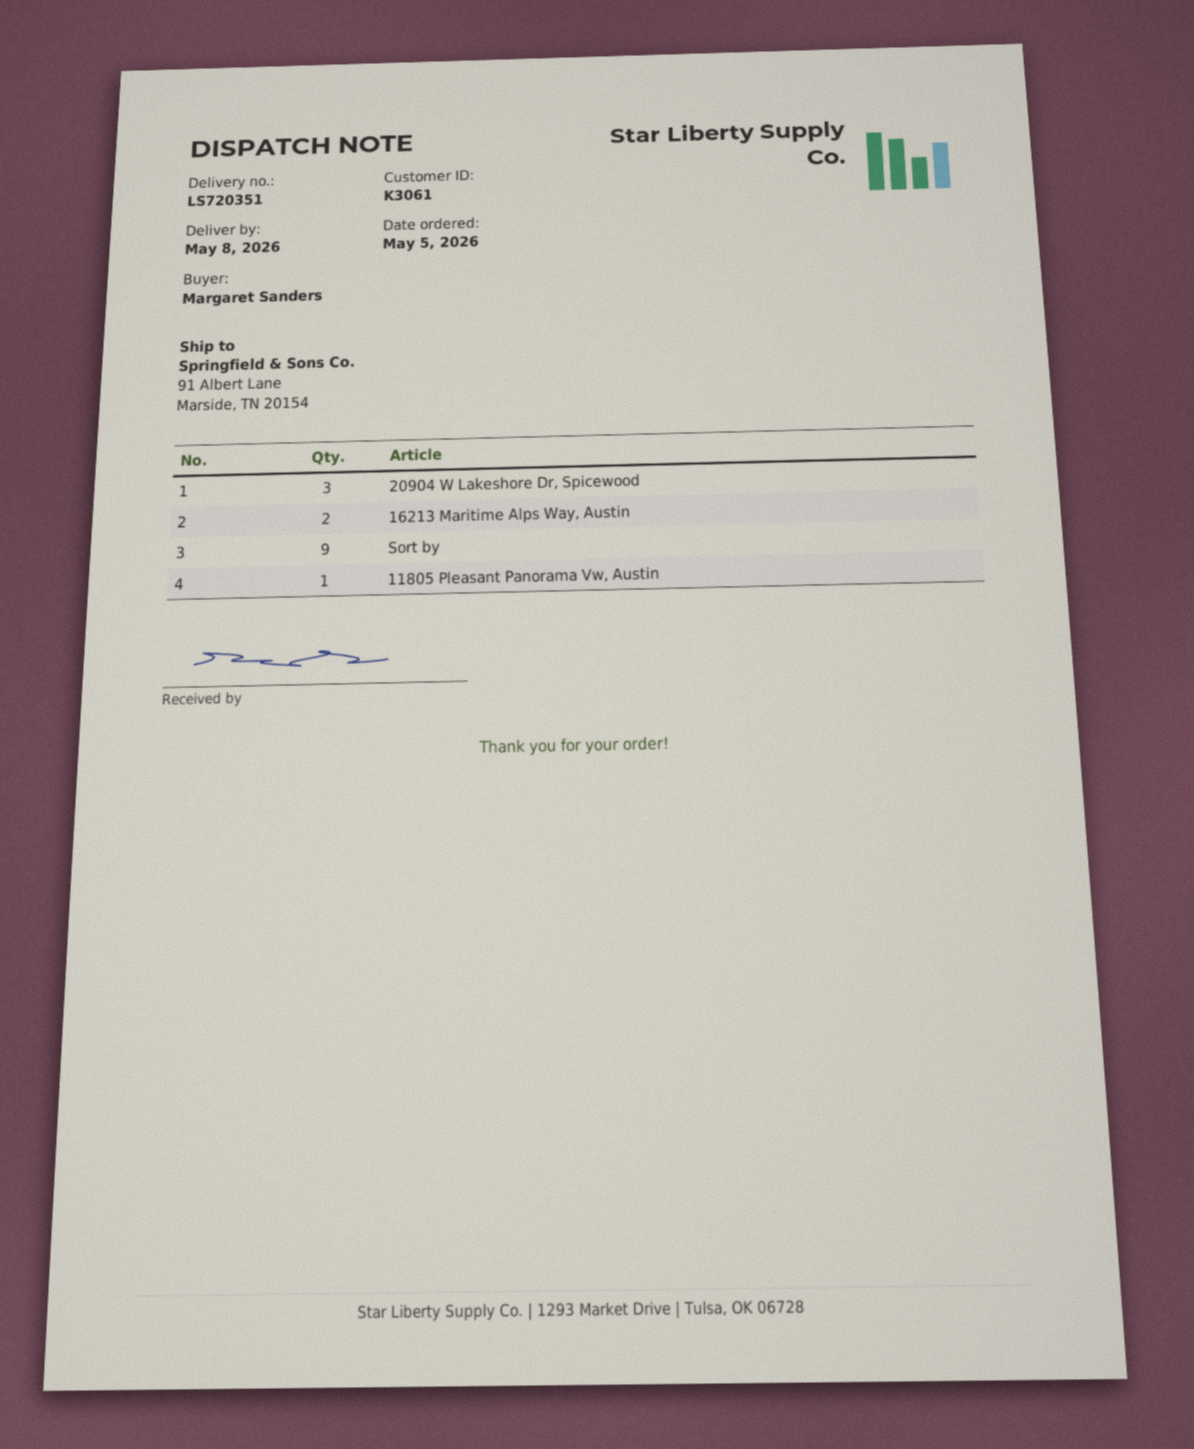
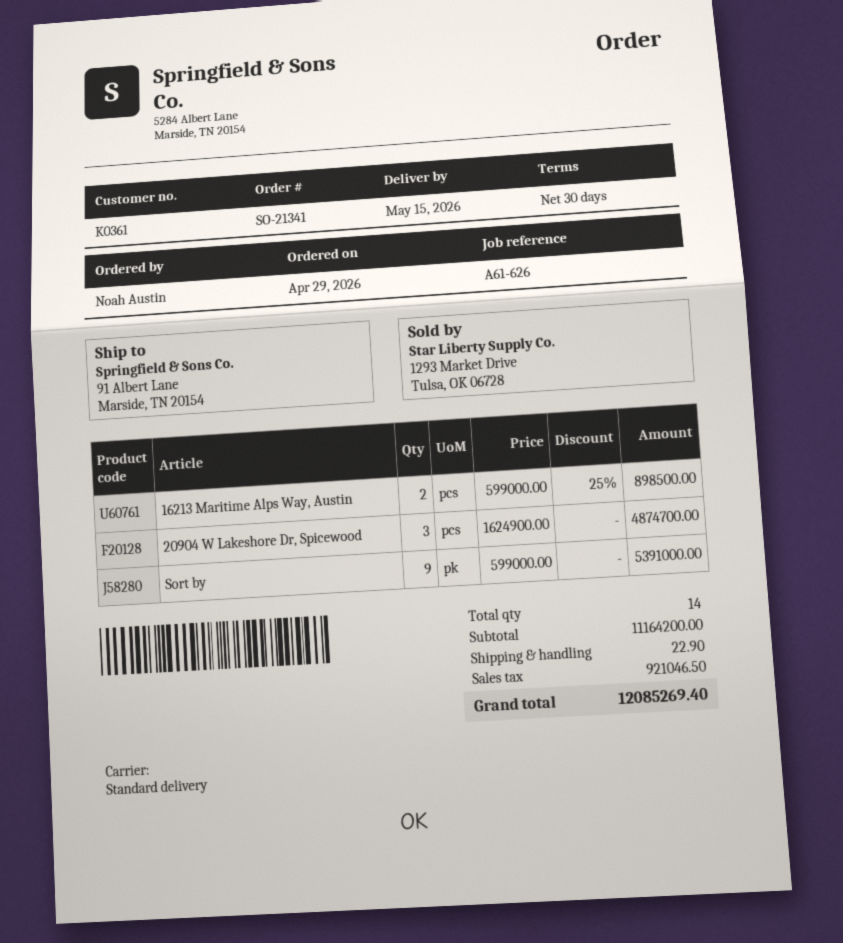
order date: 2026-05-05 -> 2026-04-29
delivery date: 2026-05-08 -> 2026-05-15
customer number: K3061 -> K0361
ordered by: Margaret Sanders -> Noah Austin
11805 Pleasant Panorama Vw, Austin: 1 -> none

